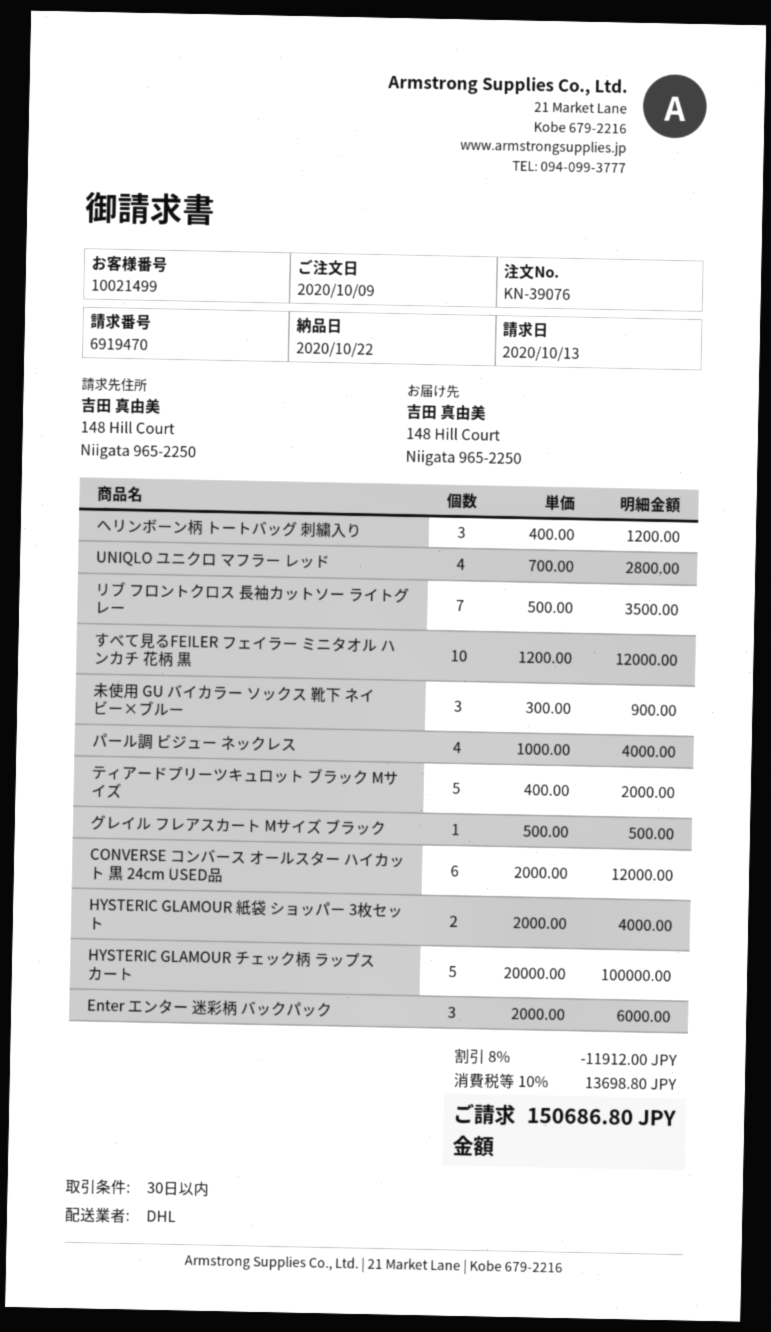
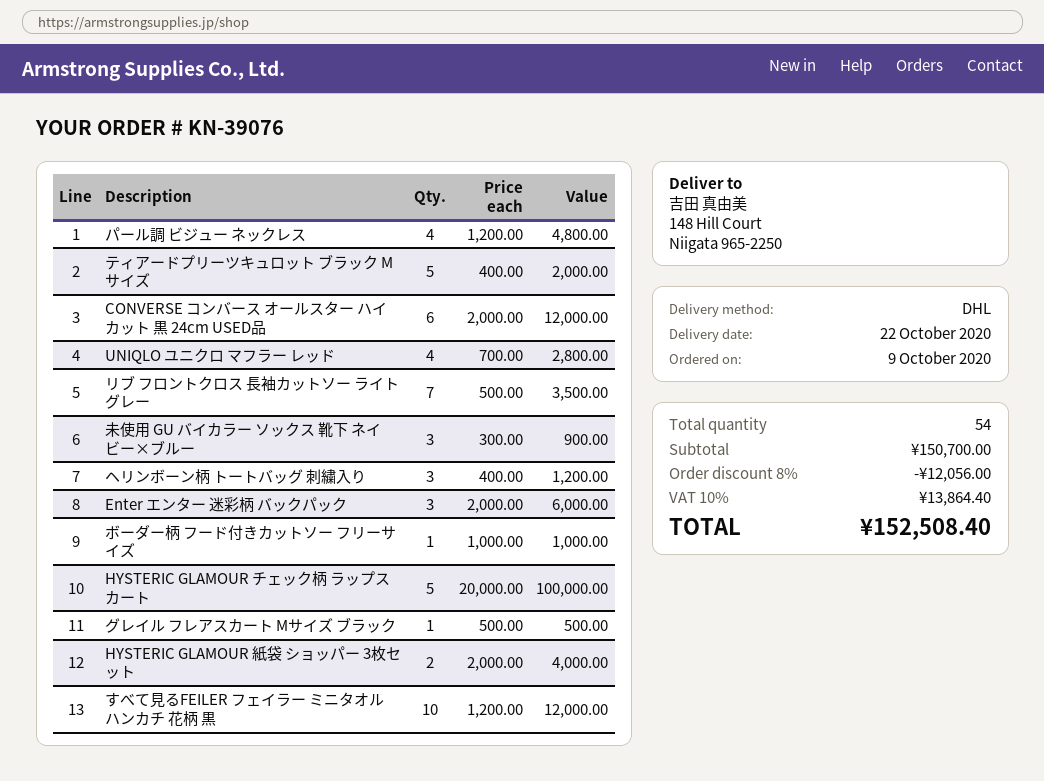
パール調 ビジュー ネックレス: 4 x 1000.00 = 4000.00 -> 4 x 1200.00 = 4800.00
ボーダー柄 フード付きカットソー フリーサイズ: none -> 1 x 1000.00 = 1000.00
discount: 8% = 11912.00 -> 8% = 12056.00
tax: 10% = 13698.80 -> 10% = 13864.40
total: 150686.80 -> 152508.40

